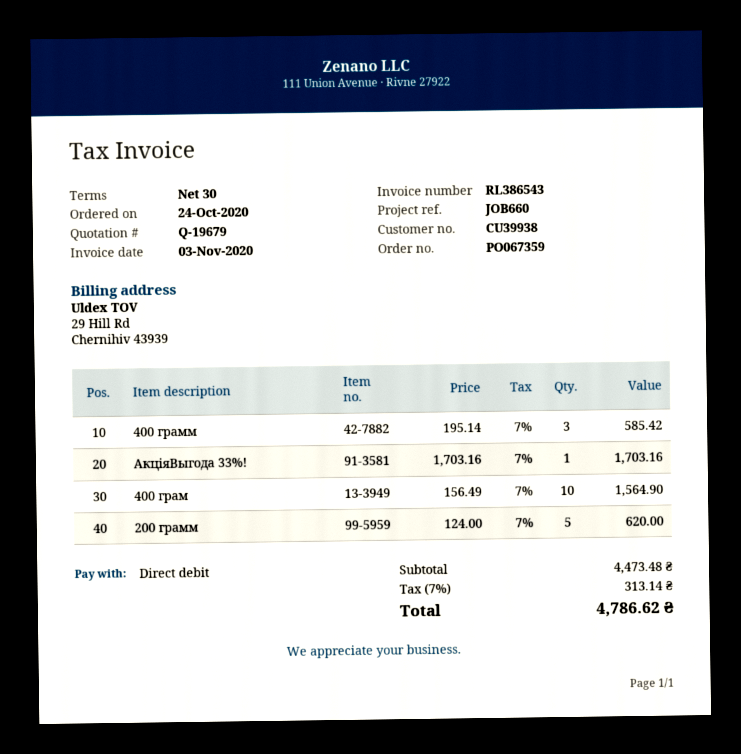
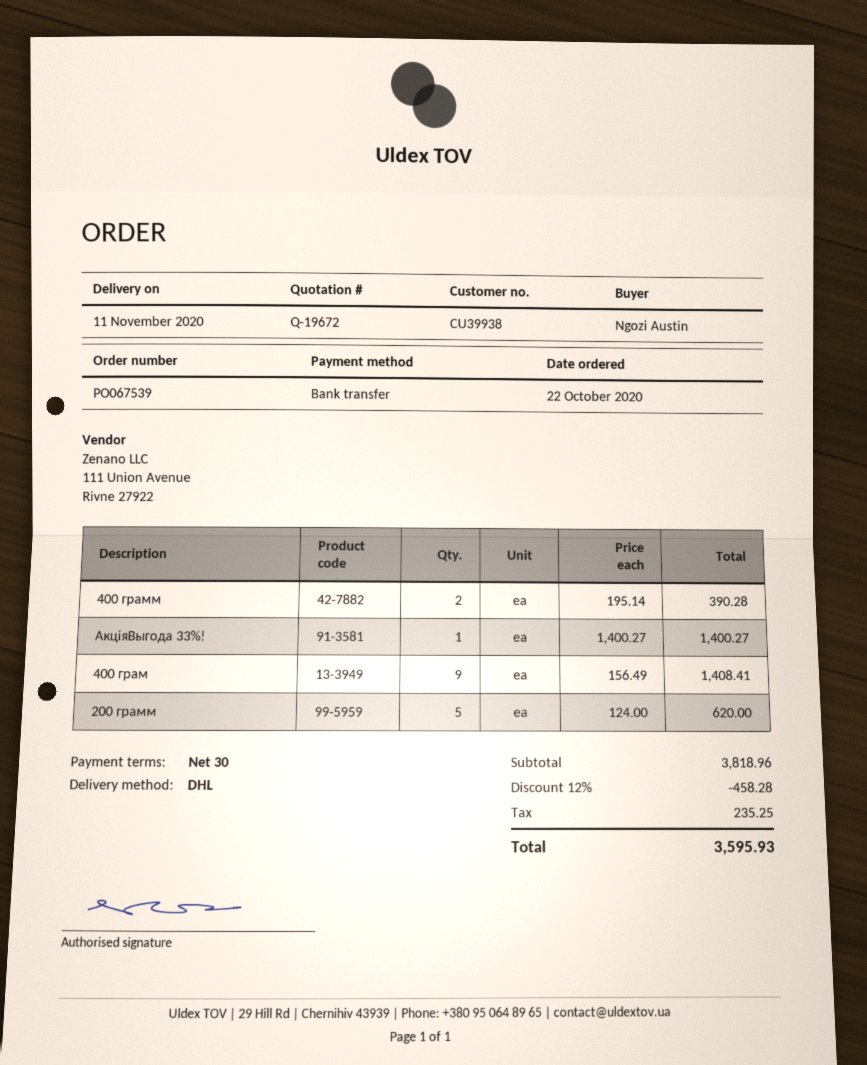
quote number: Q-19679 -> Q-19672
order number: PO067359 -> PO067539
order date: 2020-10-24 -> 2020-10-22
payment method: direct debit -> bank transfer
400 грамм: 3 x 195.14 = 585.42 -> 2 x 195.14 = 390.28
АкціяВыгода 33%!: 1 x 1703.16 = 1703.16 -> 1 x 1400.27 = 1400.27
400 грам: 10 x 156.49 = 1564.90 -> 9 x 156.49 = 1408.41
subtotal: 4473.48 -> 3818.96
discount: none -> 12% = 458.28
tax: 313.14 -> 235.25
total: 4786.62 -> 3595.93

